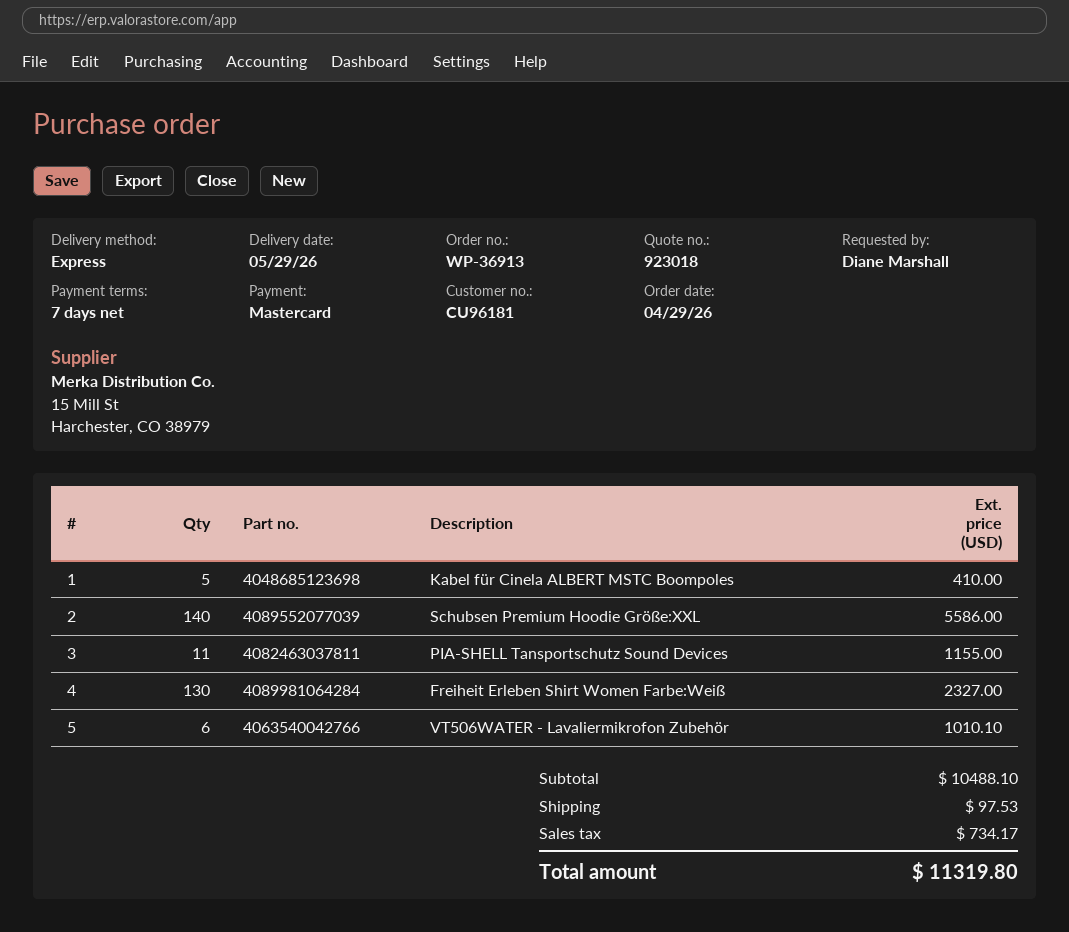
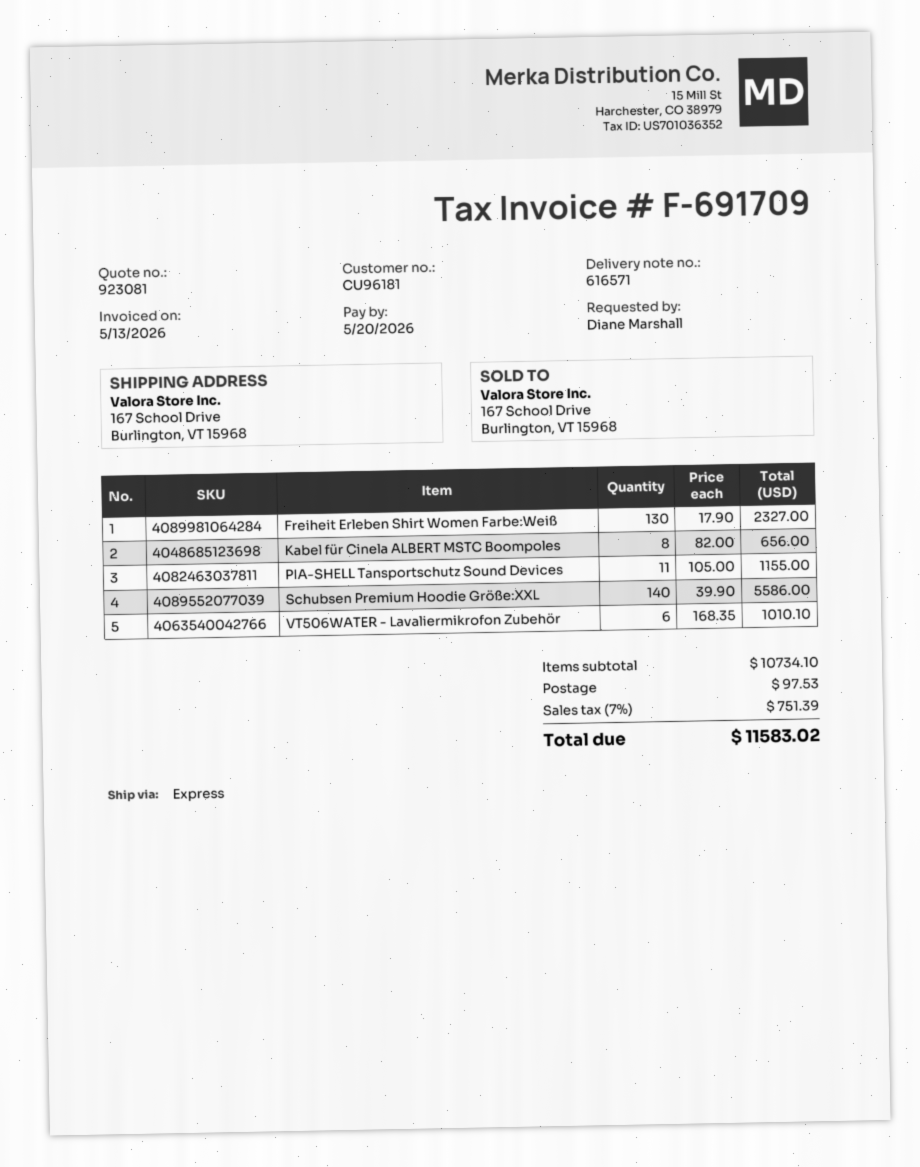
quote number: 923018 -> 923081
Kabel für Cinela ALBERT MSTC Boompoles: 5 for 410.00 -> 8 for 656.00
subtotal: 10488.10 -> 10734.10
tax: 734.17 -> 751.39
total: 11319.80 -> 11583.02

